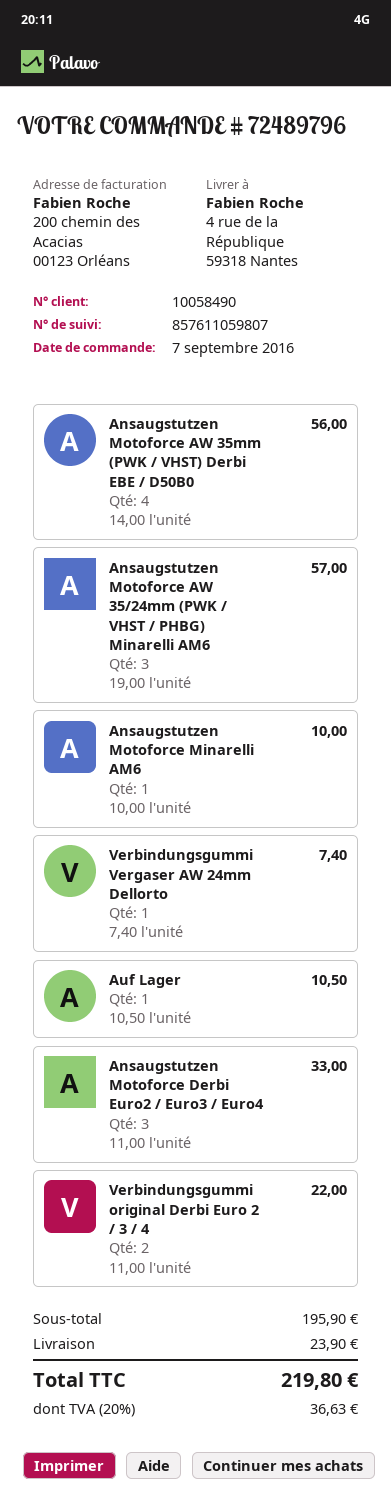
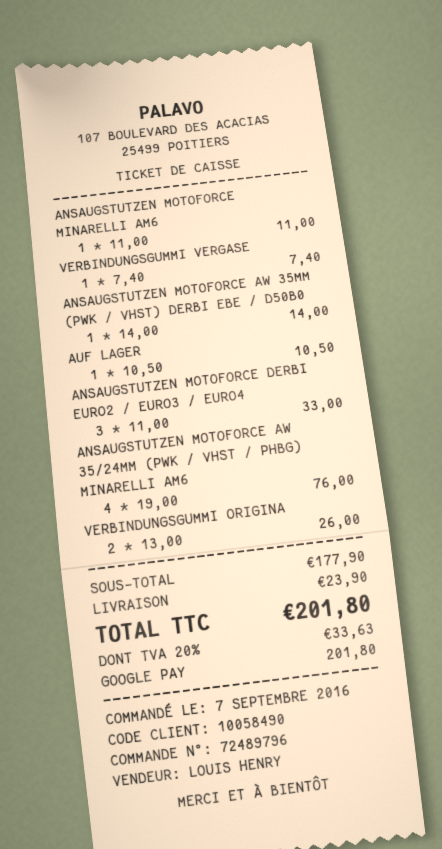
Ansaugstutzen Motoforce AW 35mm (PWK / VHST) Derbi EBE / D50B0: 4 x 14.00 = 56.00 -> 1 x 14.00 = 14.00
Ansaugstutzen Motoforce AW 35/24mm (PWK / VHST / PHBG) Minarelli AM6: 3 x 19.00 = 57.00 -> 4 x 19.00 = 76.00
Ansaugstutzen Motoforce Minarelli AM6: 1 x 10.00 = 10.00 -> 1 x 11.00 = 11.00
Verbindungsgummi original Derbi Euro 2 / 3 / 4: 2 x 11.00 = 22.00 -> 2 x 13.00 = 26.00
subtotal: 195.90 -> 177.90
tax: 20% = 36.63 -> 20% = 33.63
total: 219.80 -> 201.80

